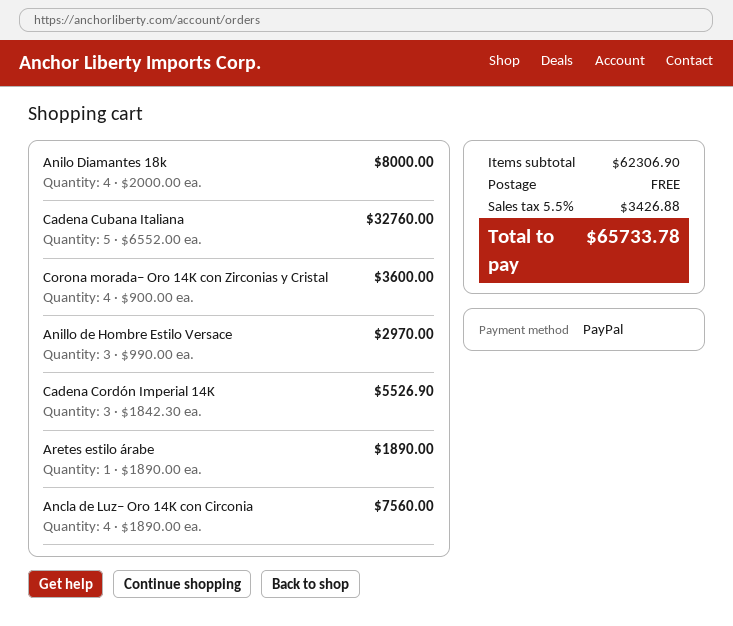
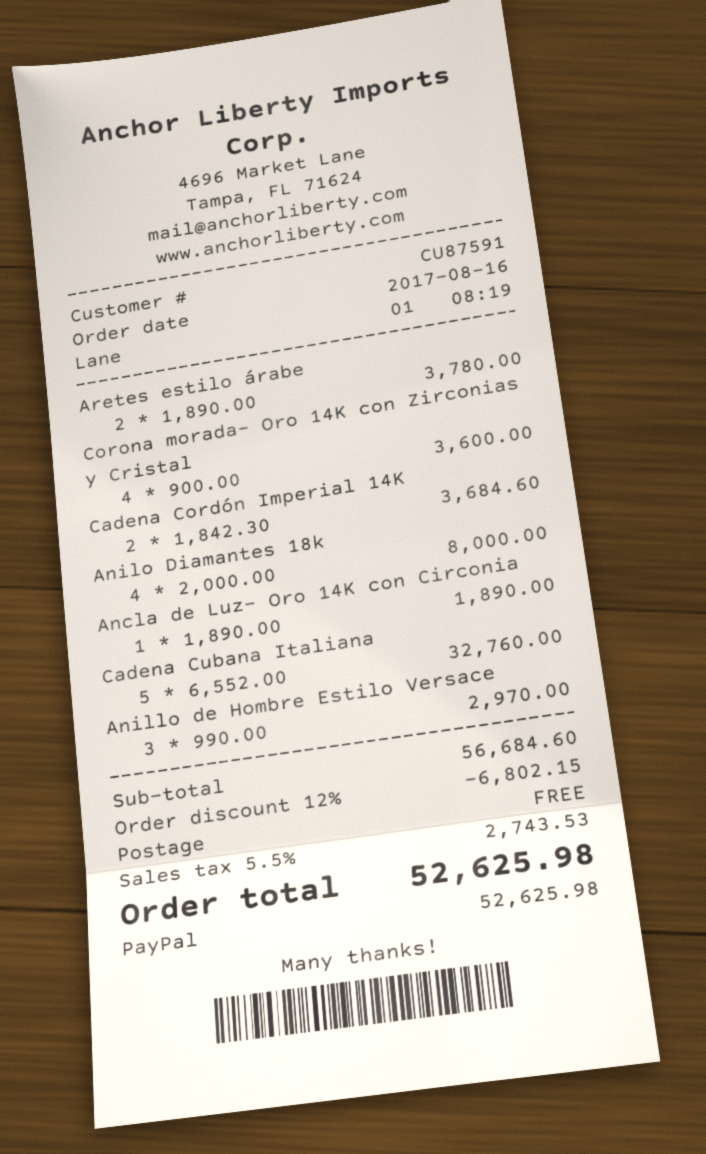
Cadena Cordón Imperial 14K: 3 x 1842.30 = 5526.90 -> 2 x 1842.30 = 3684.60
Aretes estilo árabe: 1 x 1890.00 = 1890.00 -> 2 x 1890.00 = 3780.00
Ancla de Luz– Oro 14K con Circonia: 4 x 1890.00 = 7560.00 -> 1 x 1890.00 = 1890.00
subtotal: 62306.90 -> 56684.60
discount: none -> 12% = 6802.15
tax: 5.5% = 3426.88 -> 5.5% = 2743.53
total: 65733.78 -> 52625.98

